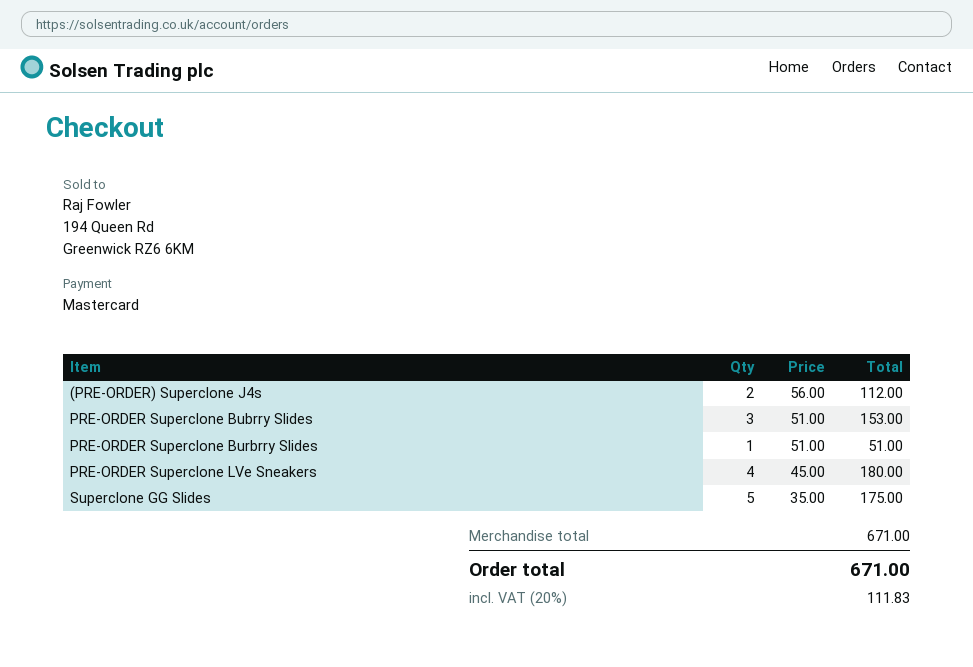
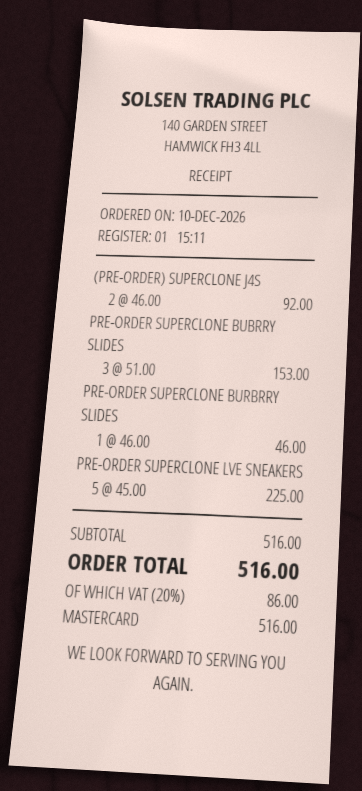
(PRE-ORDER) Superclone J4s: 2 x 56.00 = 112.00 -> 2 x 46.00 = 92.00
PRE-ORDER Superclone Burbrry Slides: 1 x 51.00 = 51.00 -> 1 x 46.00 = 46.00
PRE-ORDER Superclone LVe Sneakers: 4 x 45.00 = 180.00 -> 5 x 45.00 = 225.00
Superclone GG Slides: 5 x 35.00 = 175.00 -> none
subtotal: 671.00 -> 516.00
tax: 20% = 111.83 -> 20% = 86.00
total: 671.00 -> 516.00

